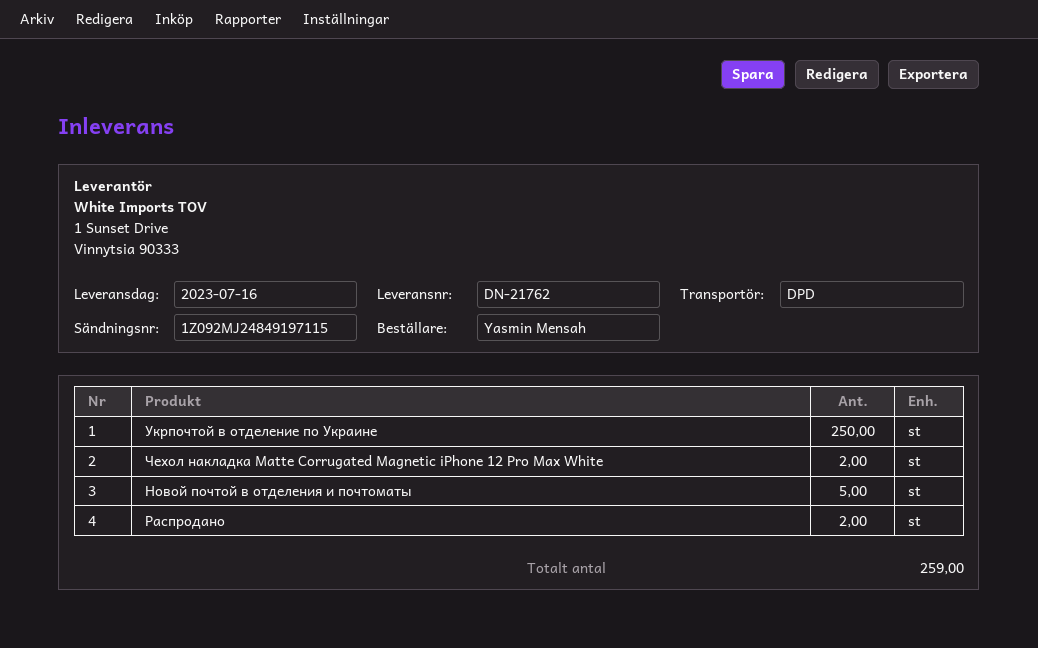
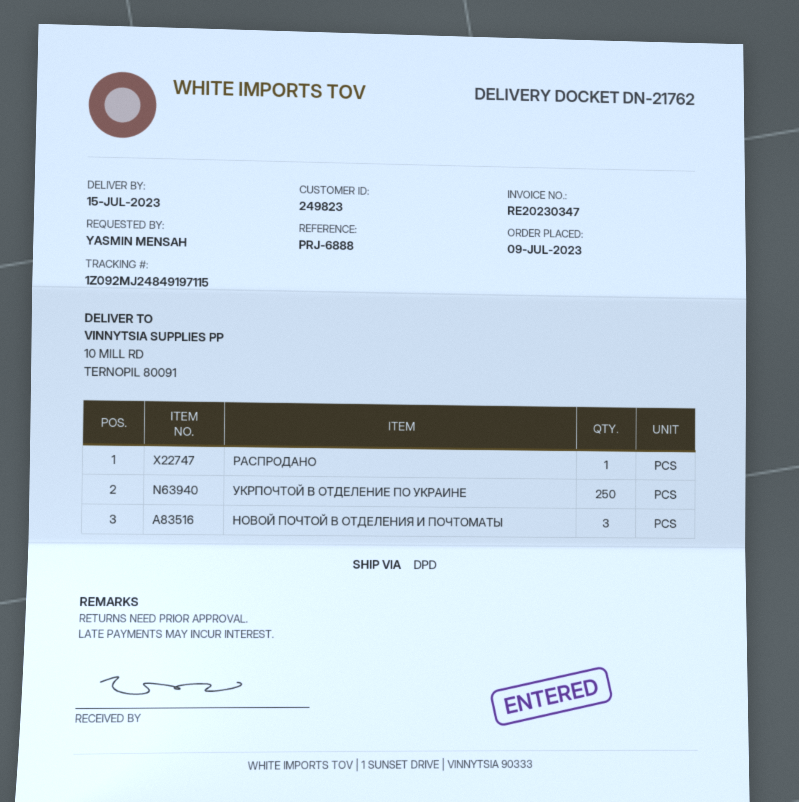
delivery date: 2023-07-16 -> 2023-07-15
Чехол накладка Matte Corrugated Magnetic iPhone 12 Pro Max White: 2 -> none
Новой почтой в отделения и почтоматы: 5 -> 3
Распродано: 2 -> 1

